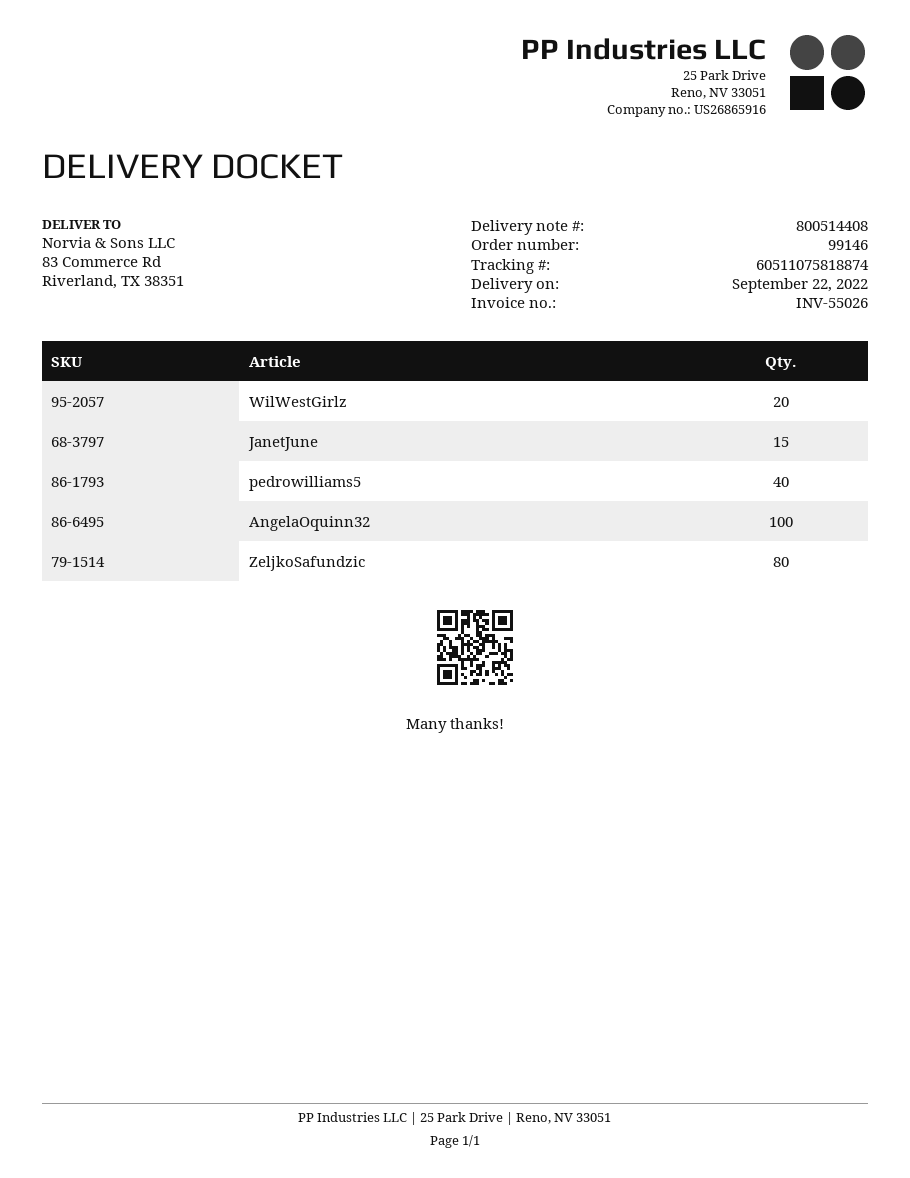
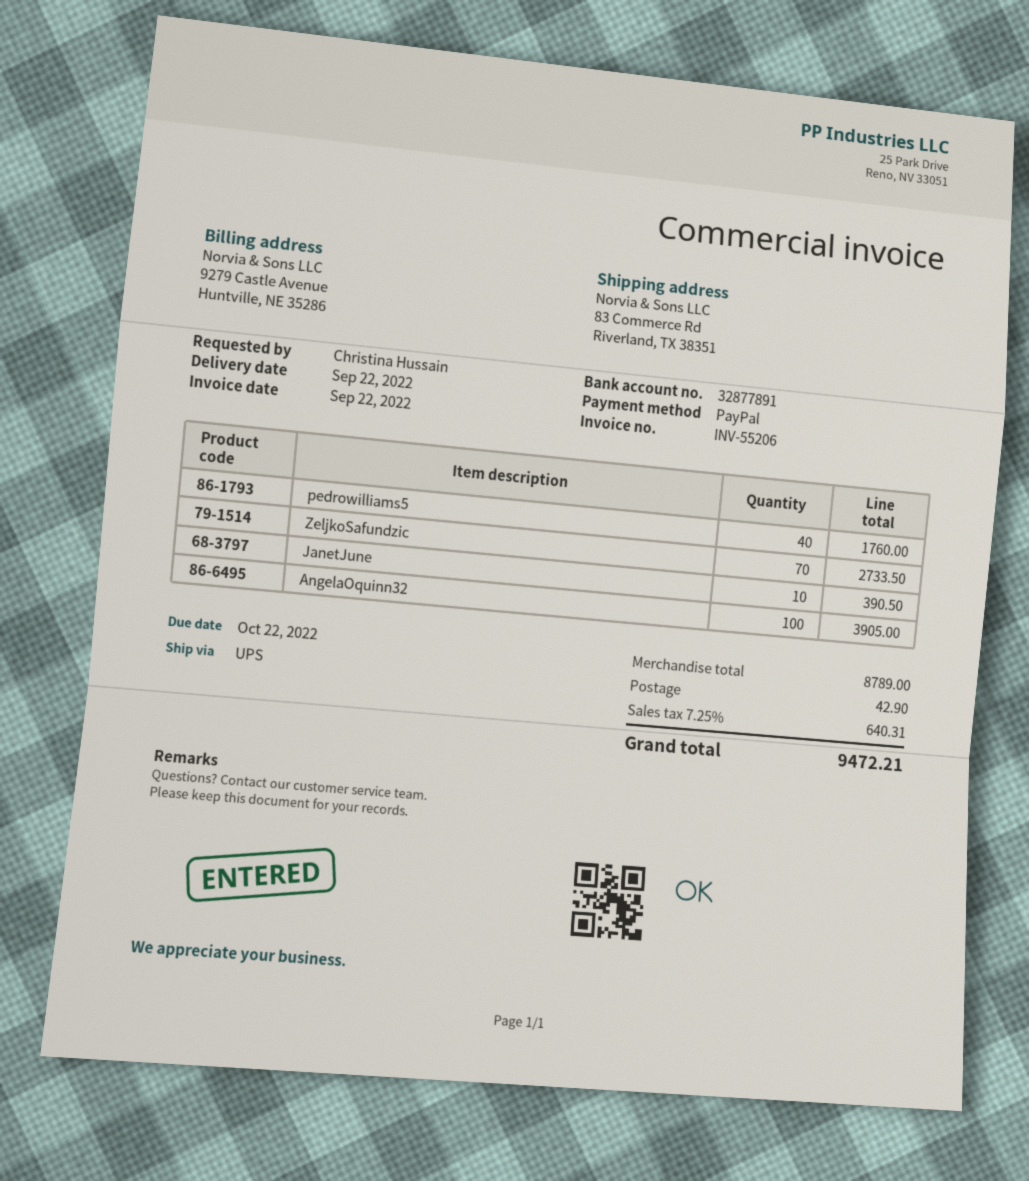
invoice number: INV-55026 -> INV-55206
WilWestGirlz: 20 -> none
JanetJune: 15 -> 10
ZeljkoSafundzic: 80 -> 70

